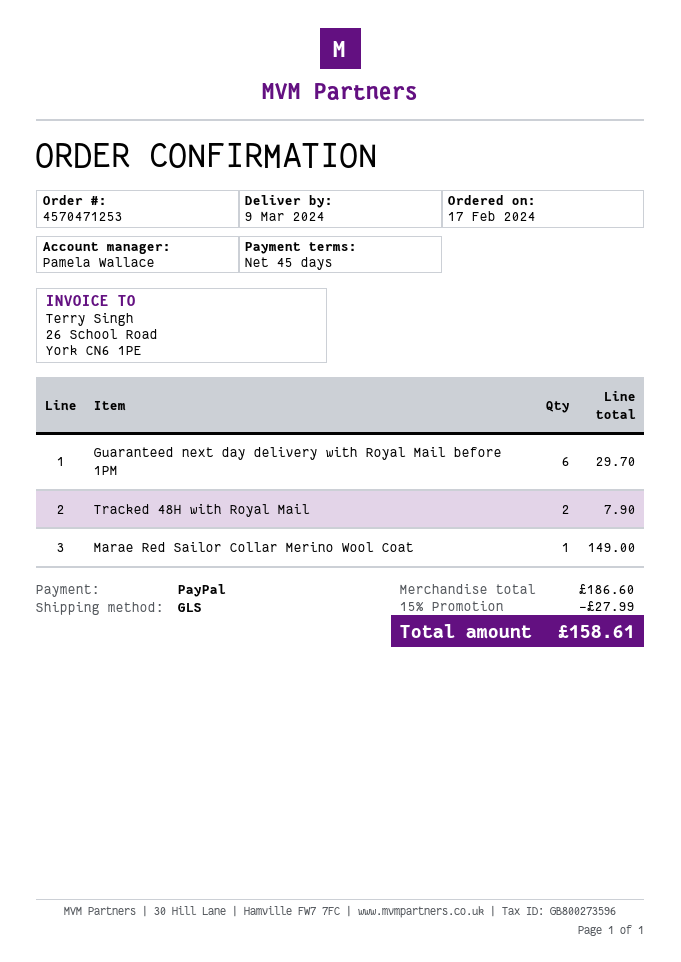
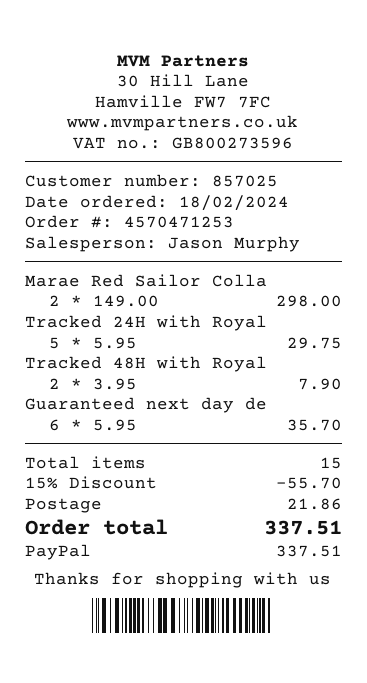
order date: 2024-02-17 -> 2024-02-18
sales rep: Pamela Wallace -> Jason Murphy
Guaranteed next day delivery with Royal Mail before 1PM: 6 for 29.70 -> 6 for 35.70
Marae Red Sailor Collar Merino Wool Coat: 1 for 149.00 -> 2 for 298.00
Tracked 24H with Royal: none -> 5 for 29.75
discount: 15% = 27.99 -> 15% = 55.70
shipping: none -> 21.86
total: 158.61 -> 337.51

